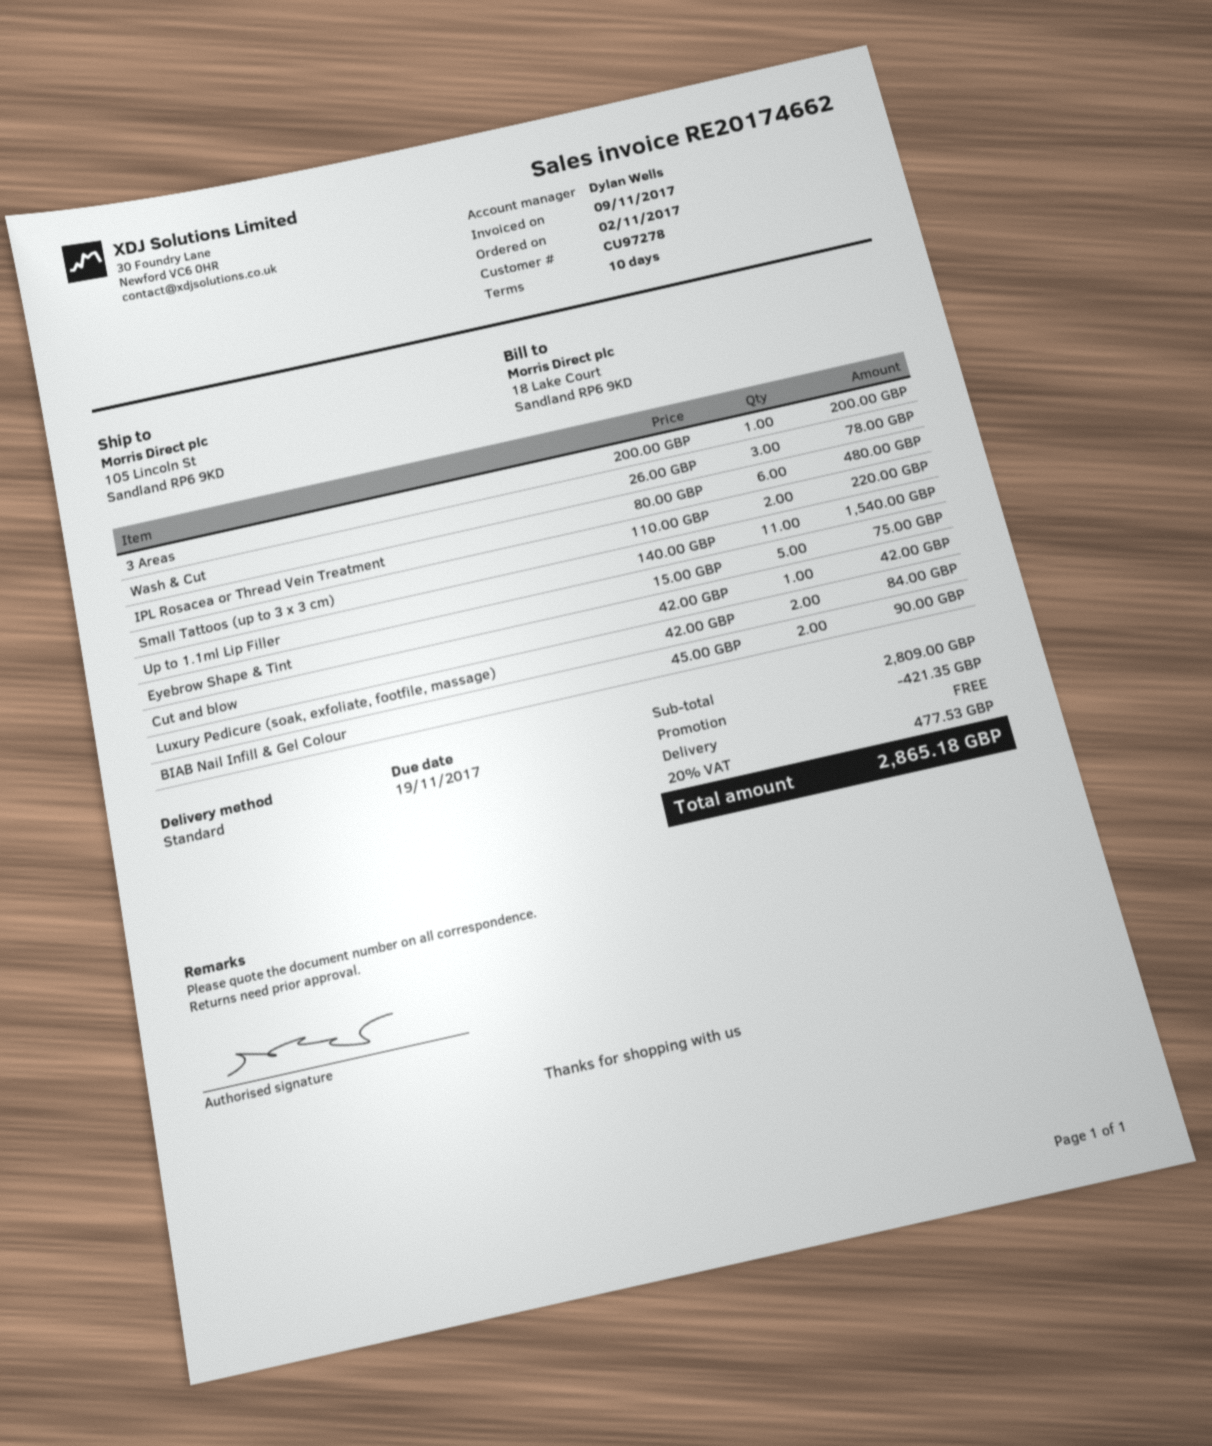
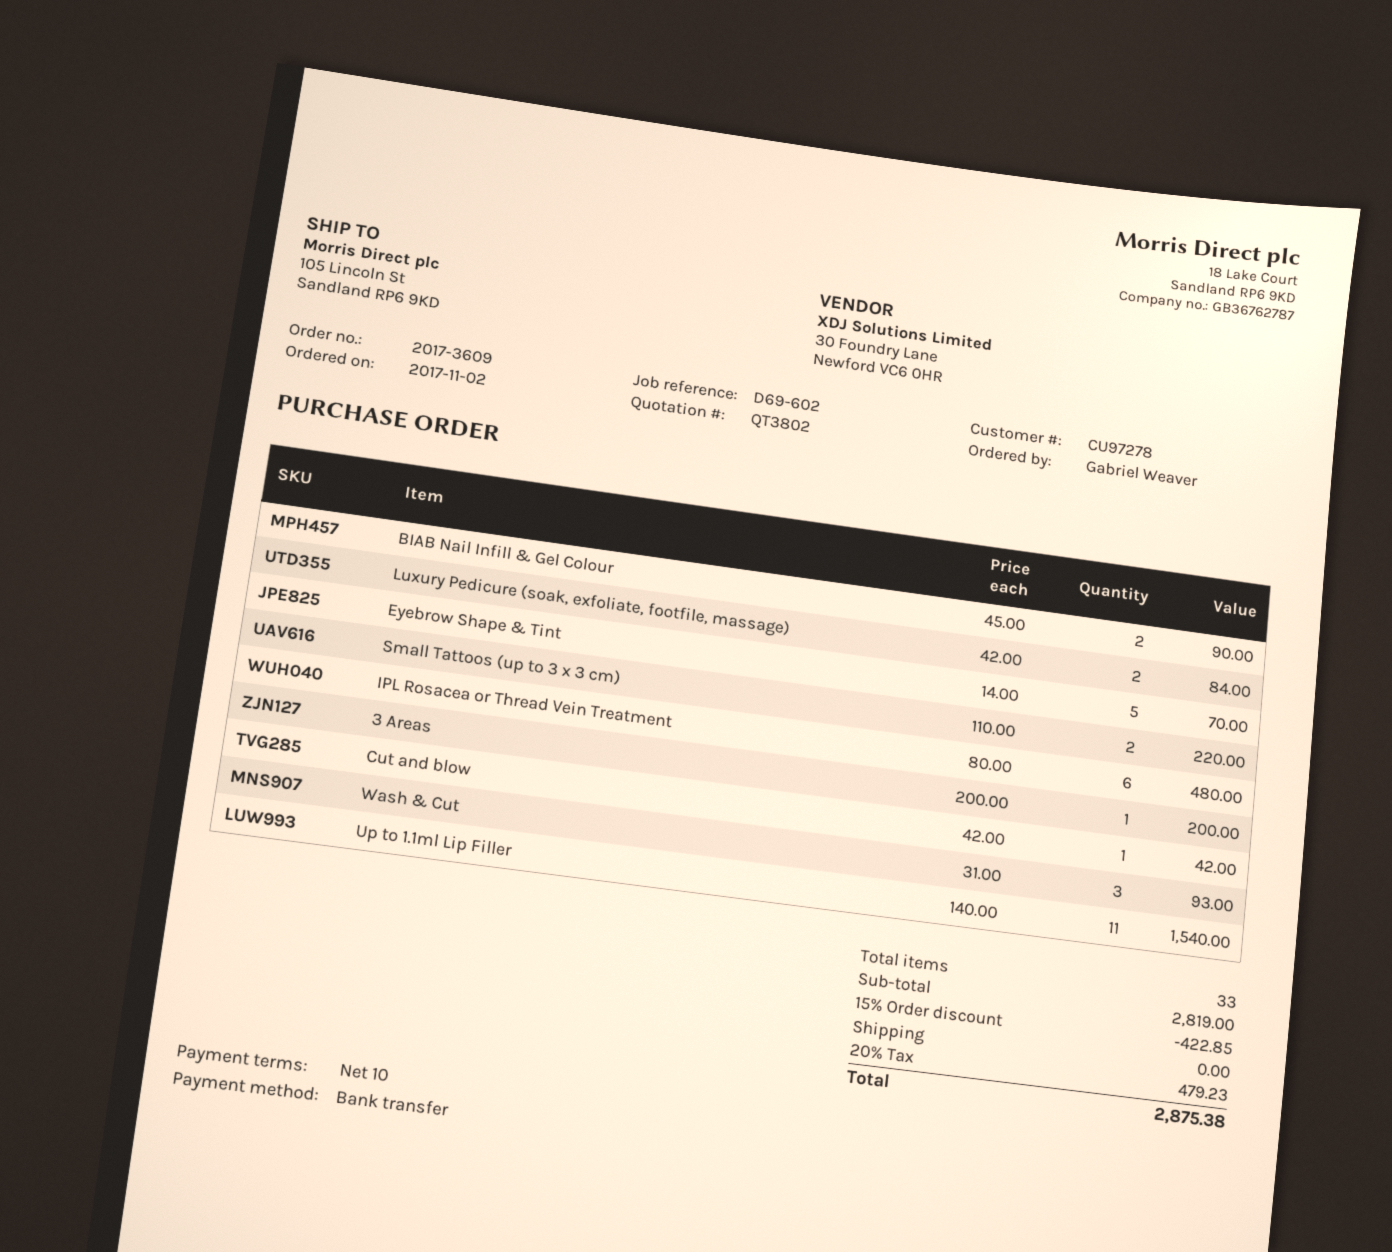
Wash & Cut: 3 x 26.00 = 78.00 -> 3 x 31.00 = 93.00
Eyebrow Shape & Tint: 5 x 15.00 = 75.00 -> 5 x 14.00 = 70.00
subtotal: 2809.00 -> 2819.00
discount: 421.35 -> 422.85
tax: 20% = 477.53 -> 20% = 479.23
total: 2865.18 -> 2875.38

